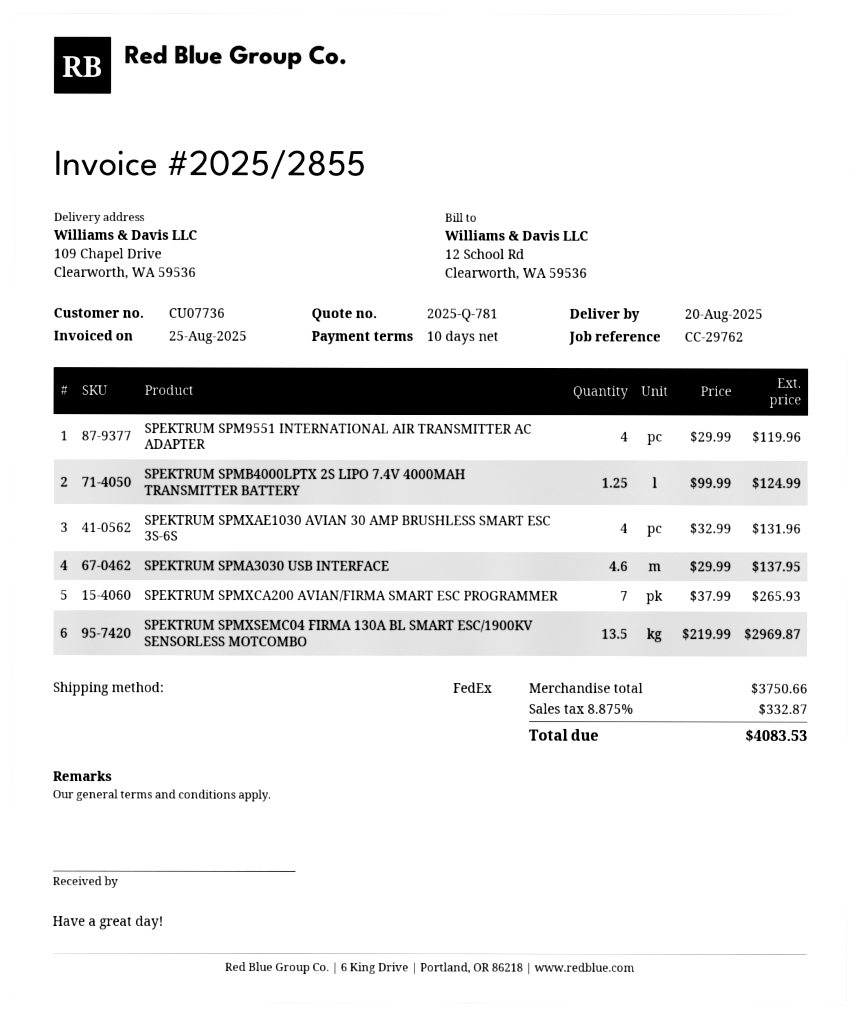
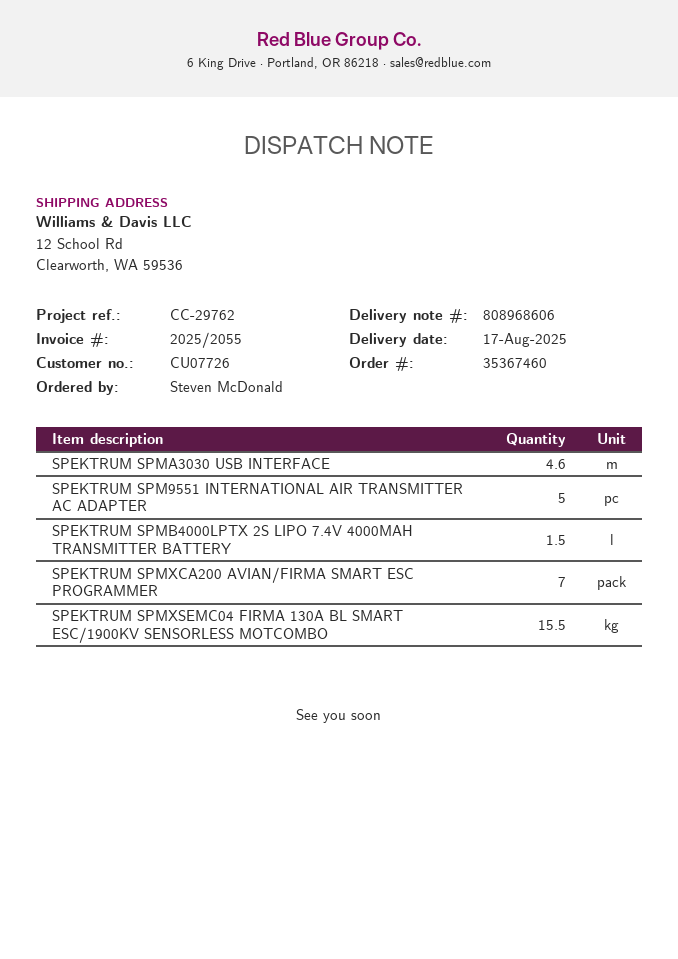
delivery date: 2025-08-20 -> 2025-08-17
invoice number: 2025/2855 -> 2025/2055
customer number: CU07736 -> CU07726
ship to: 109 Chapel Drive, Clearworth, WA 59536 -> 12 School Rd, Clearworth, WA 59536
SPEKTRUM SPM9551 INTERNATIONAL AIR TRANSMITTER AC ADAPTER: 4 -> 5
SPEKTRUM SPMB4000LPTX 2S LIPO 7.4V 4000MAH TRANSMITTER BATTERY: 1.25 -> 1.5
SPEKTRUM SPMXAE1030 AVIAN 30 AMP BRUSHLESS SMART ESC 3S-6S: 4 -> none
SPEKTRUM SPMXSEMC04 FIRMA 130A BL SMART ESC/1900KV SENSORLESS MOTCOMBO: 13.5 -> 15.5

